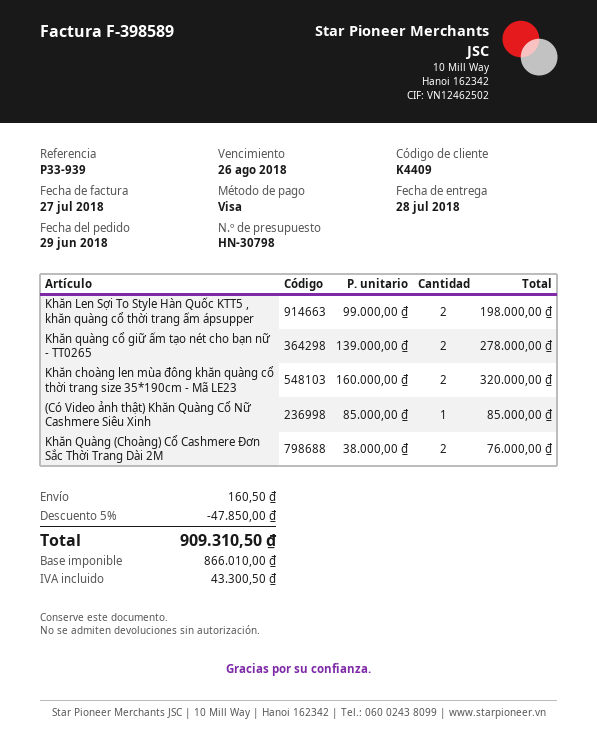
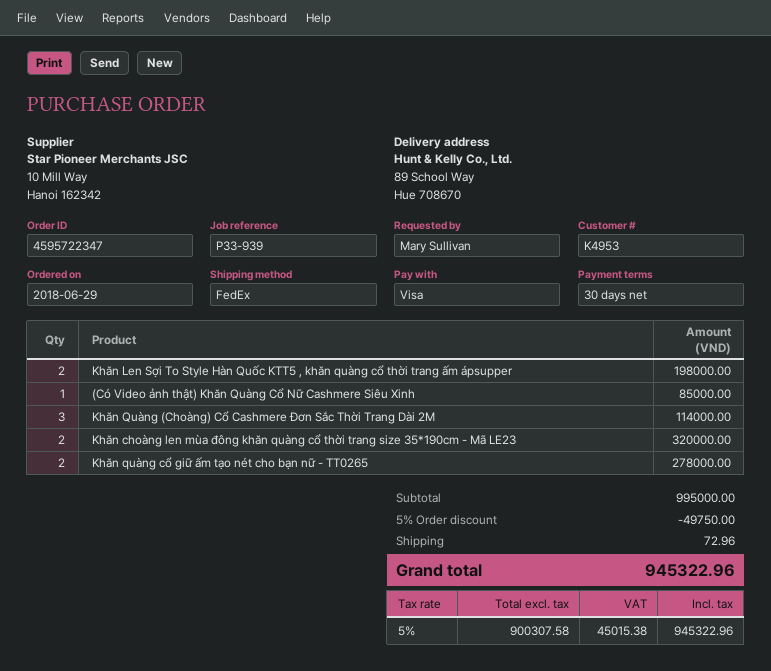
customer number: K4409 -> K4953
Khăn Quàng (Choàng) Cổ Cashmere Đơn Sắc Thời Trang Dài 2M: 2 for 76000.00 -> 3 for 114000.00
discount: 5% = 47850.00 -> 5% = 49750.00
shipping: 160.50 -> 72.96
net: 866010.00 -> 900307.58
tax: 43300.50 -> 45015.38
total: 909310.50 -> 945322.96

